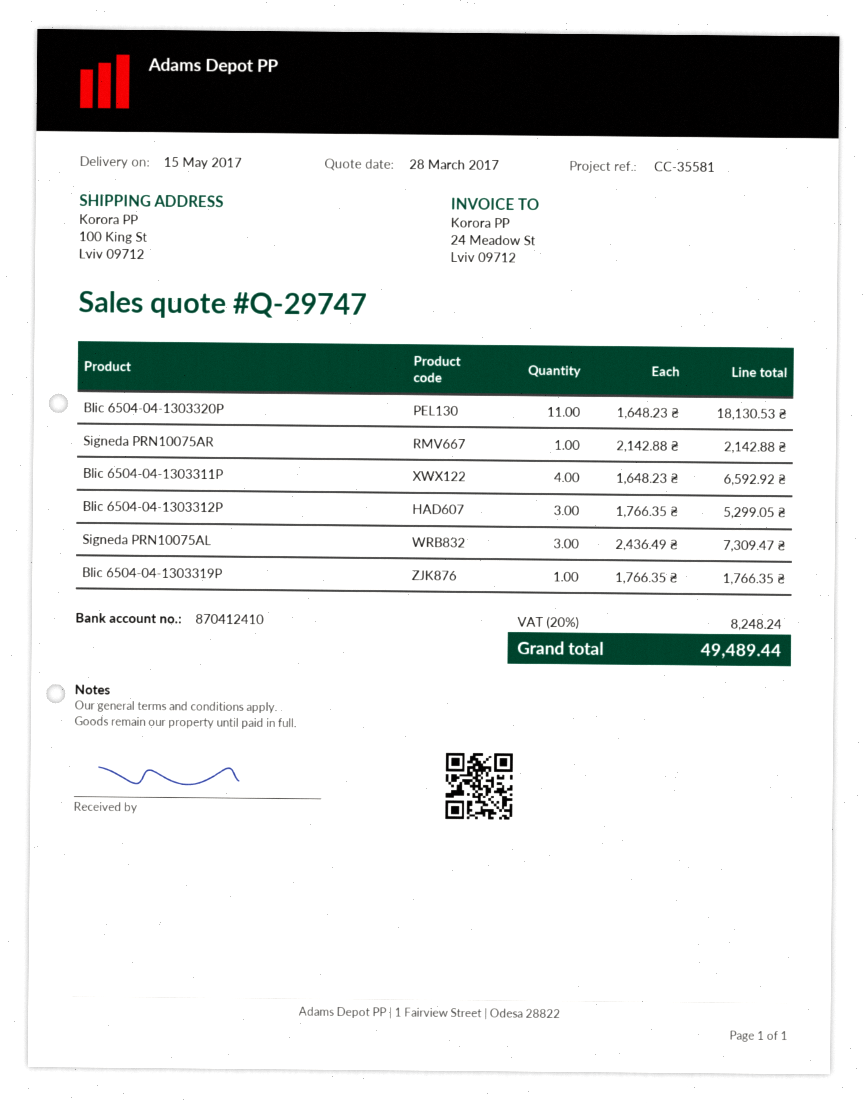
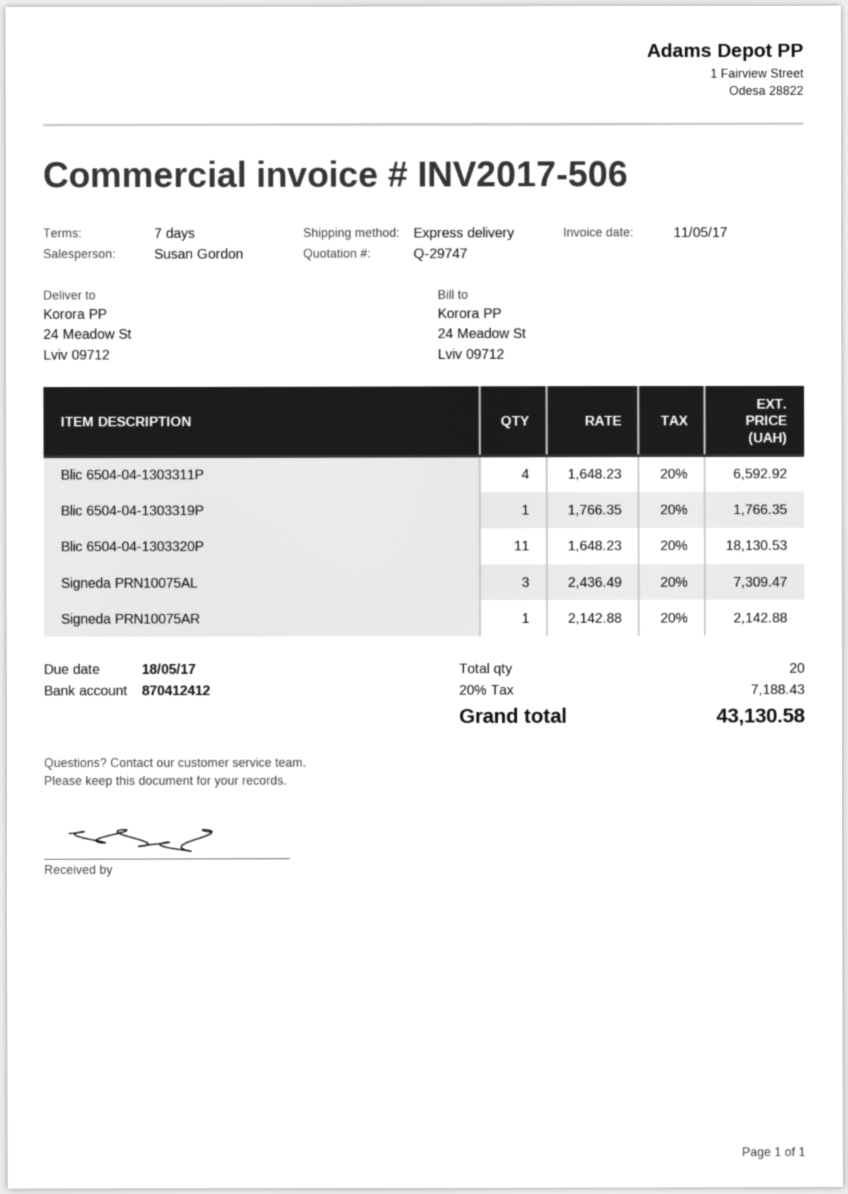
bank account: 870412410 -> 870412412
ship to: 100 King St, Lviv 09712 -> 24 Meadow St, Lviv 09712
Blic 6504-04-1303312P: 3 x 1766.35 = 5299.05 -> none
tax: 20% = 8248.24 -> 20% = 7188.43
total: 49489.44 -> 43130.58

